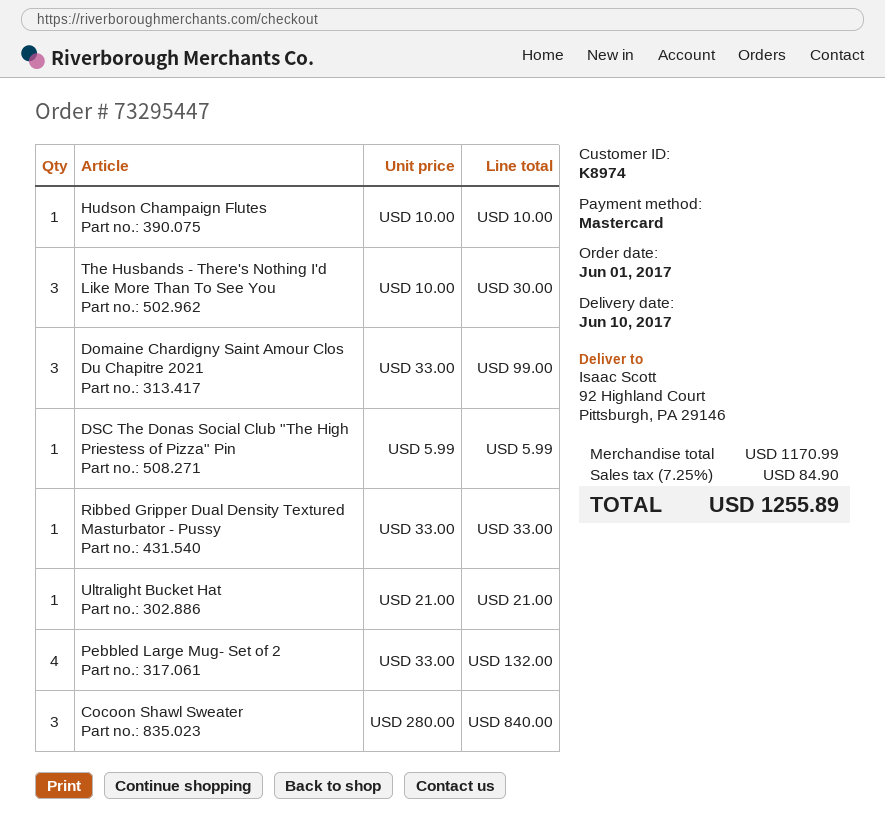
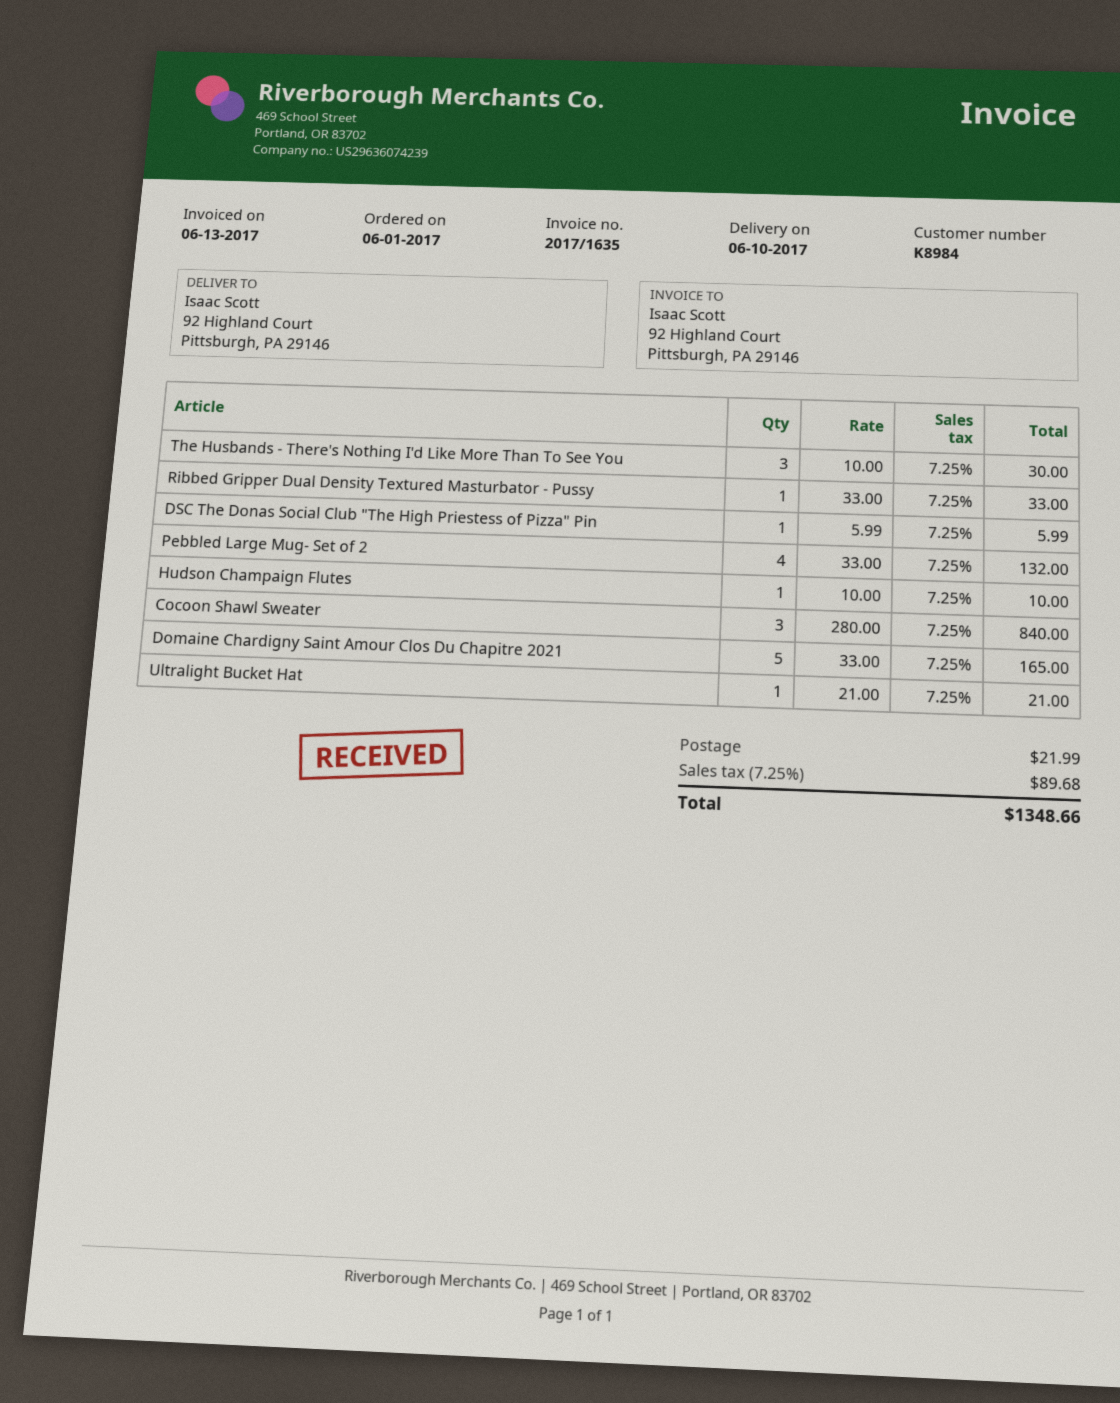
customer number: K8974 -> K8984
Domaine Chardigny Saint Amour Clos Du Chapitre 2021: 3 x 33.00 = 99.00 -> 5 x 33.00 = 165.00
shipping: none -> 21.99
tax: 7.25% = 84.90 -> 7.25% = 89.68
total: 1255.89 -> 1348.66

